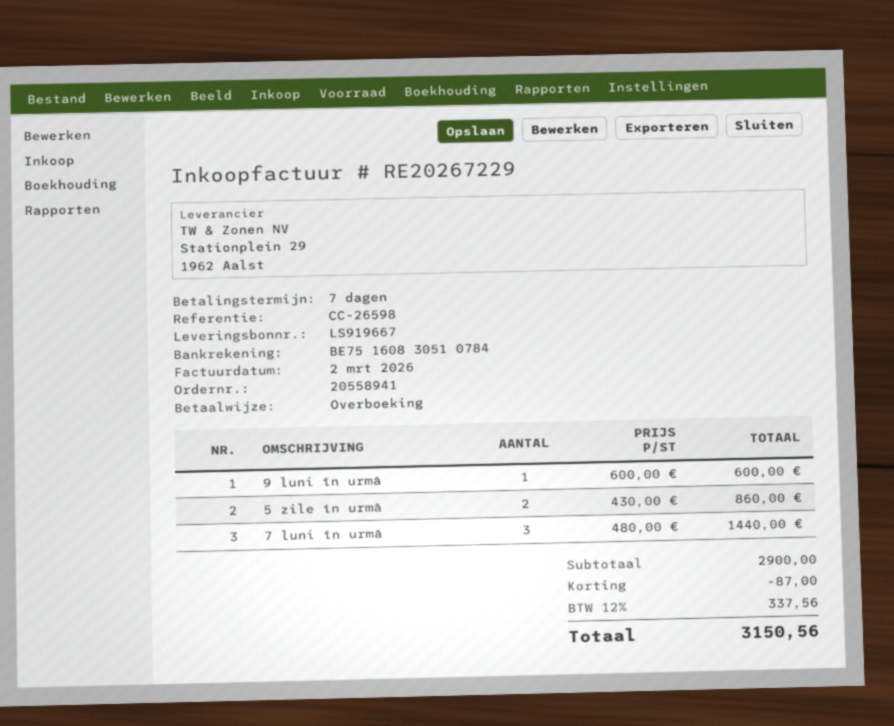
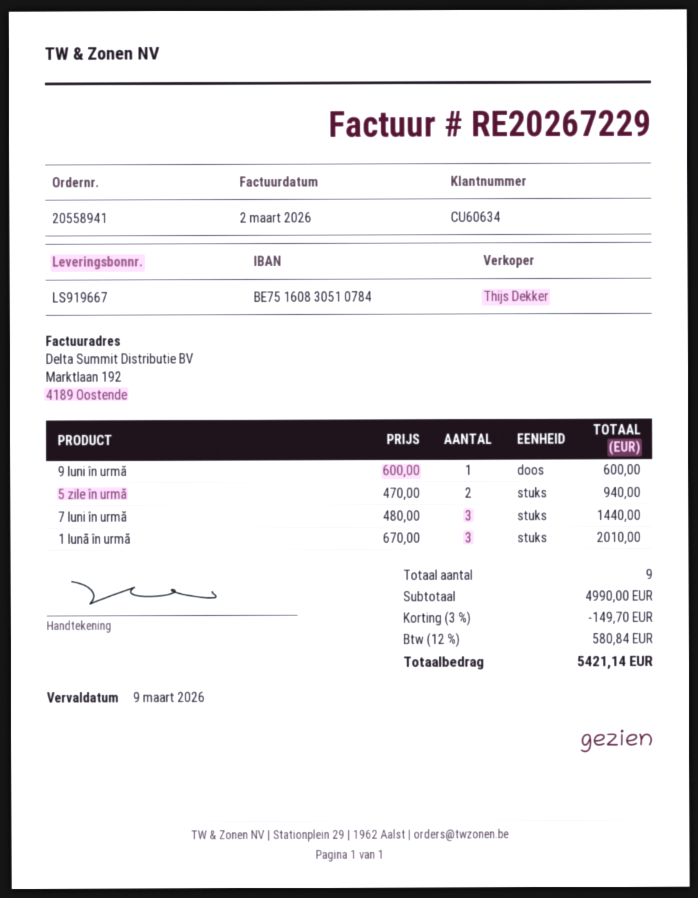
5 zile în urmă: 2 x 430.00 = 860.00 -> 2 x 470.00 = 940.00
1 lună în urmă: none -> 3 x 670.00 = 2010.00
subtotal: 2900.00 -> 4990.00
discount: 87.00 -> 149.70
tax: 12% = 337.56 -> 12% = 580.84
total: 3150.56 -> 5421.14

